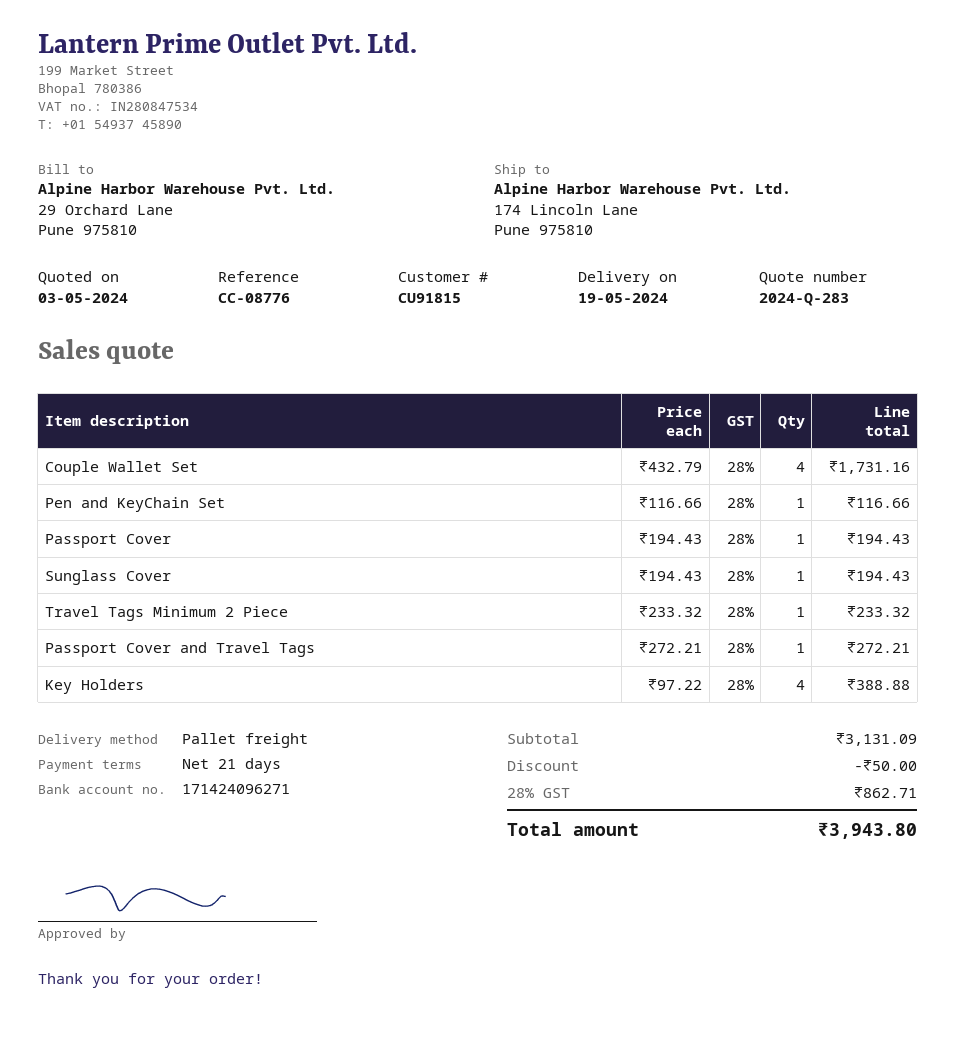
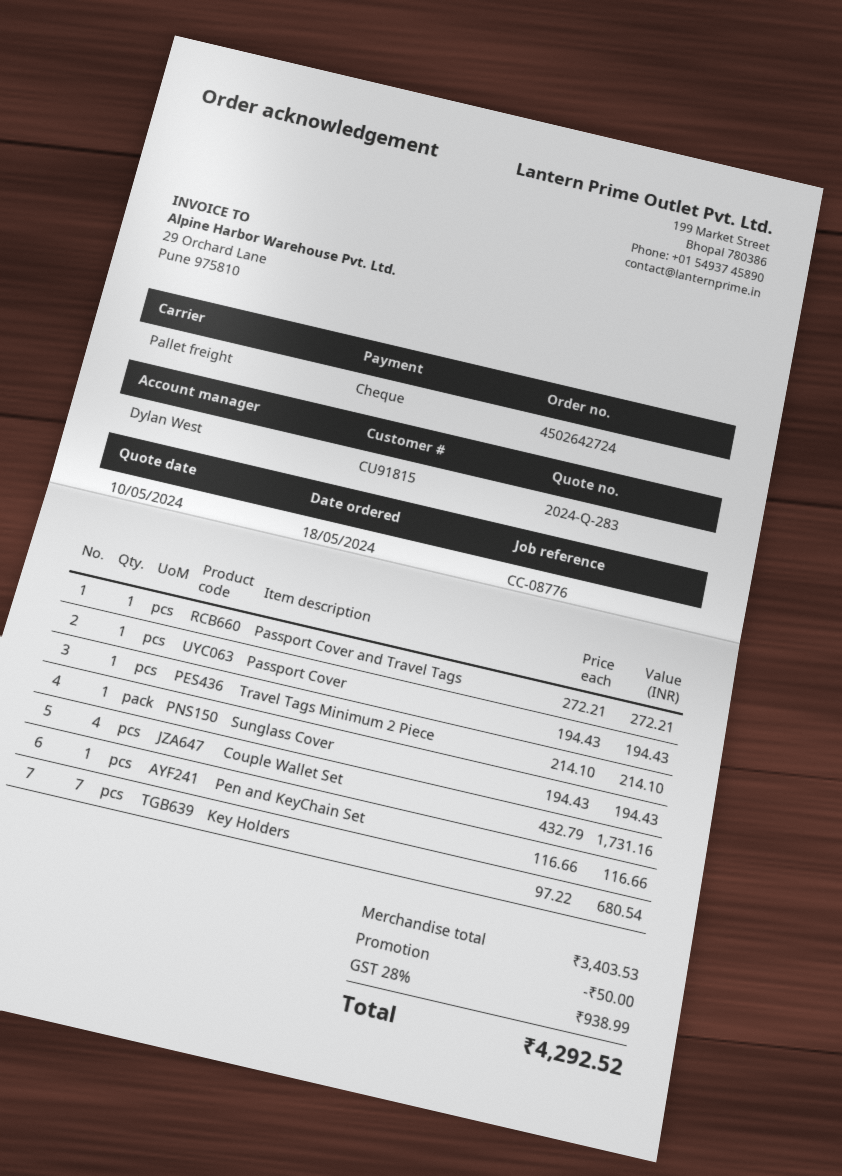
quote date: 2024-05-03 -> 2024-05-10
Travel Tags Minimum 2 Piece: 1 x 233.32 = 233.32 -> 1 x 214.10 = 214.10
Key Holders: 4 x 97.22 = 388.88 -> 7 x 97.22 = 680.54
subtotal: 3131.09 -> 3403.53
tax: 28% = 862.71 -> 28% = 938.99
total: 3943.80 -> 4292.52

